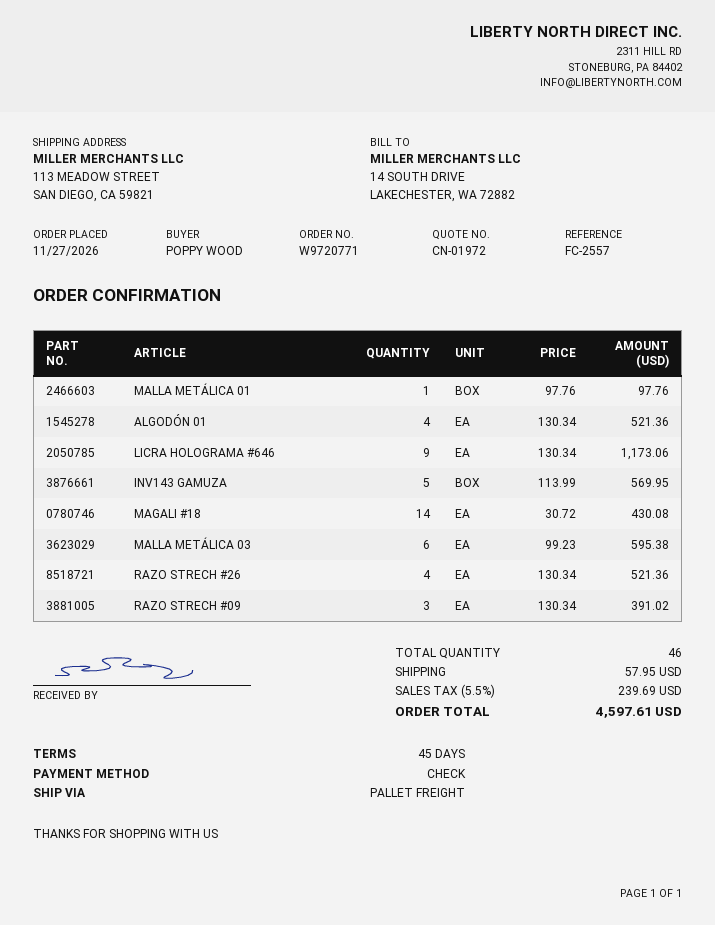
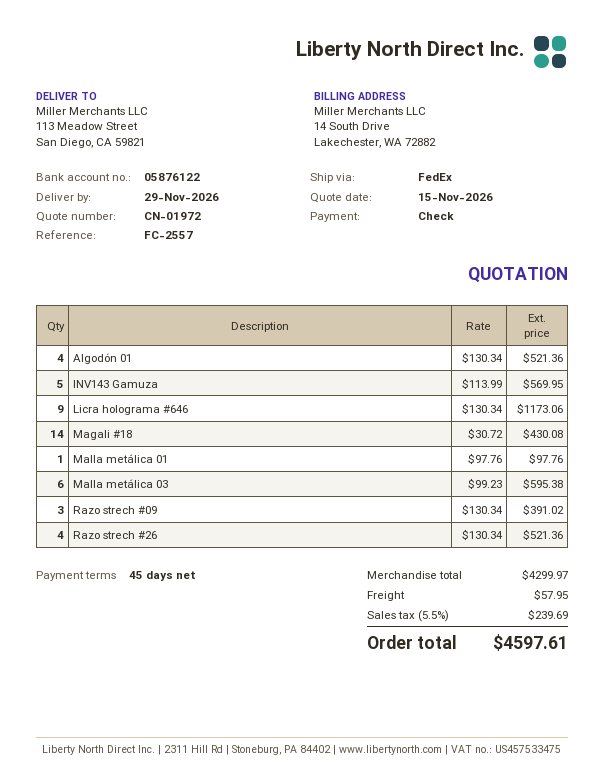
shipping method: pallet freight -> FedEx

